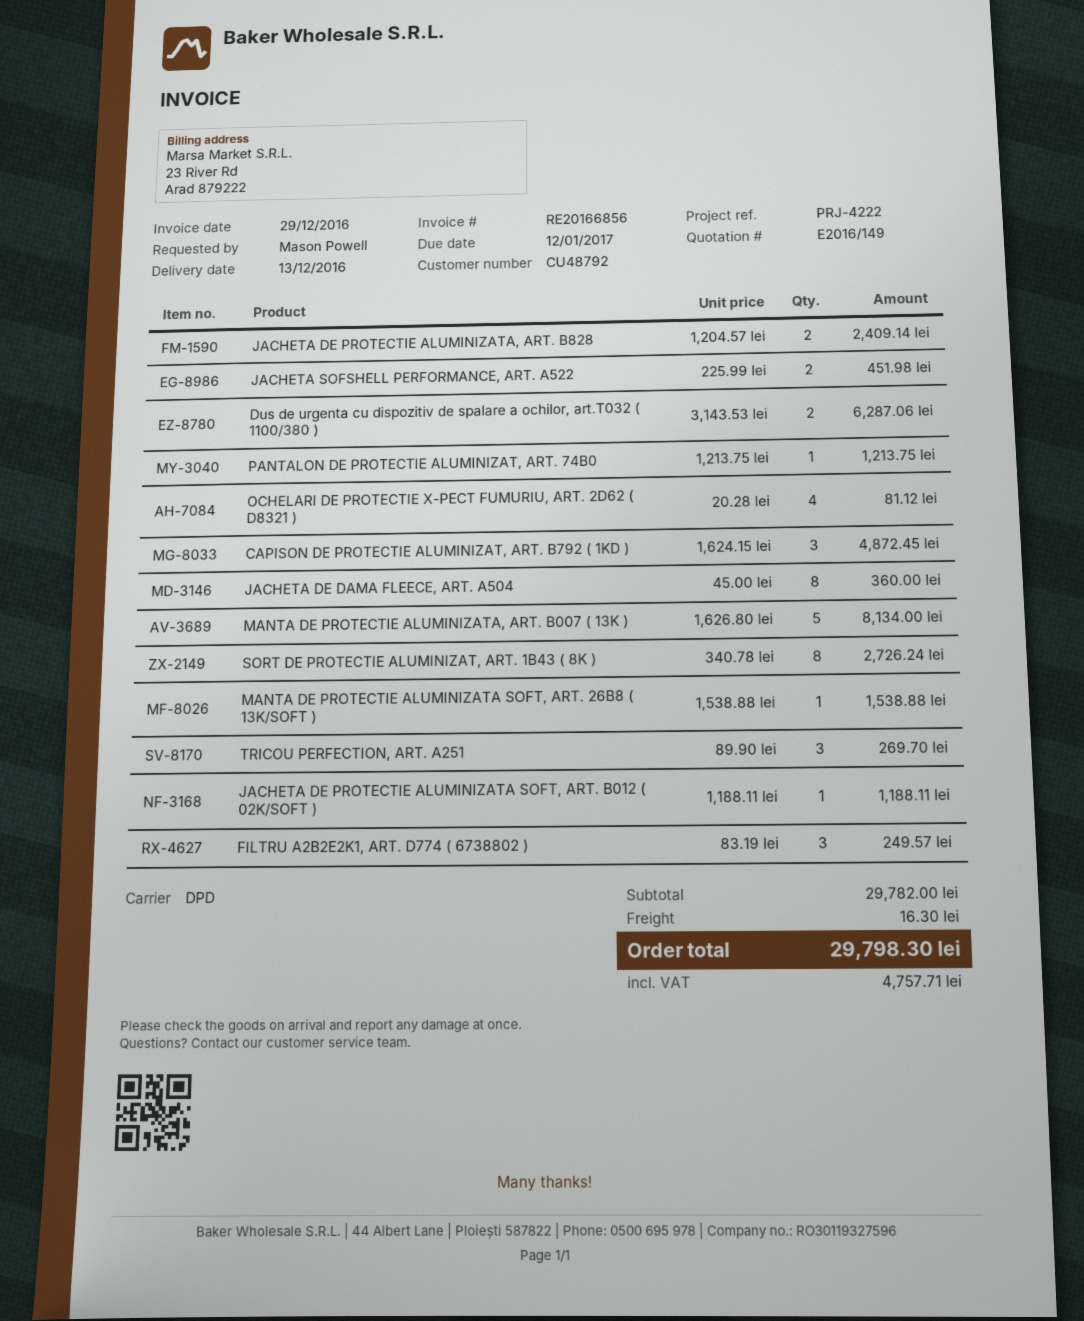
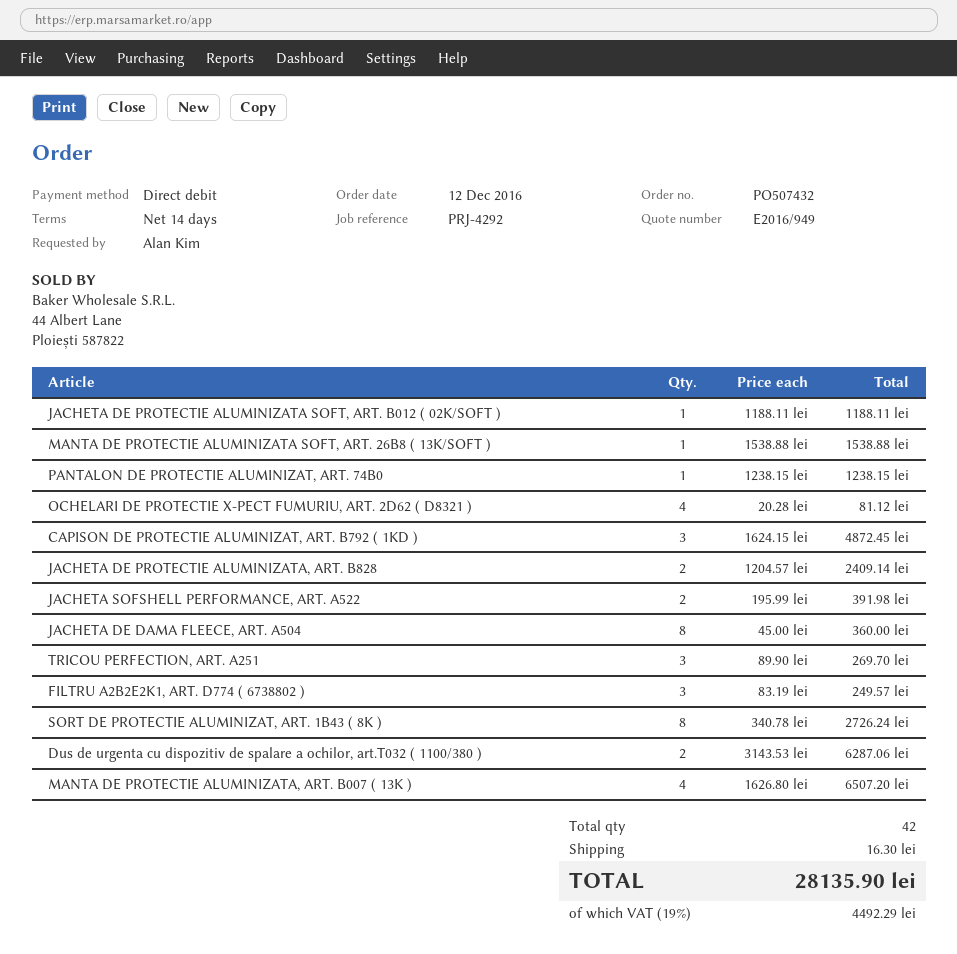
quote number: E2016/149 -> E2016/949
reference: PRJ-4222 -> PRJ-4292
ordered by: Mason Powell -> Alan Kim
JACHETA SOFSHELL PERFORMANCE, ART. A522: 2 x 225.99 = 451.98 -> 2 x 195.99 = 391.98
PANTALON DE PROTECTIE ALUMINIZAT, ART. 74B0: 1 x 1213.75 = 1213.75 -> 1 x 1238.15 = 1238.15
MANTA DE PROTECTIE ALUMINIZATA, ART. B007 ( 13K ): 5 x 1626.80 = 8134.00 -> 4 x 1626.80 = 6507.20
tax: 4757.71 -> 4492.29
total: 29798.30 -> 28135.90

